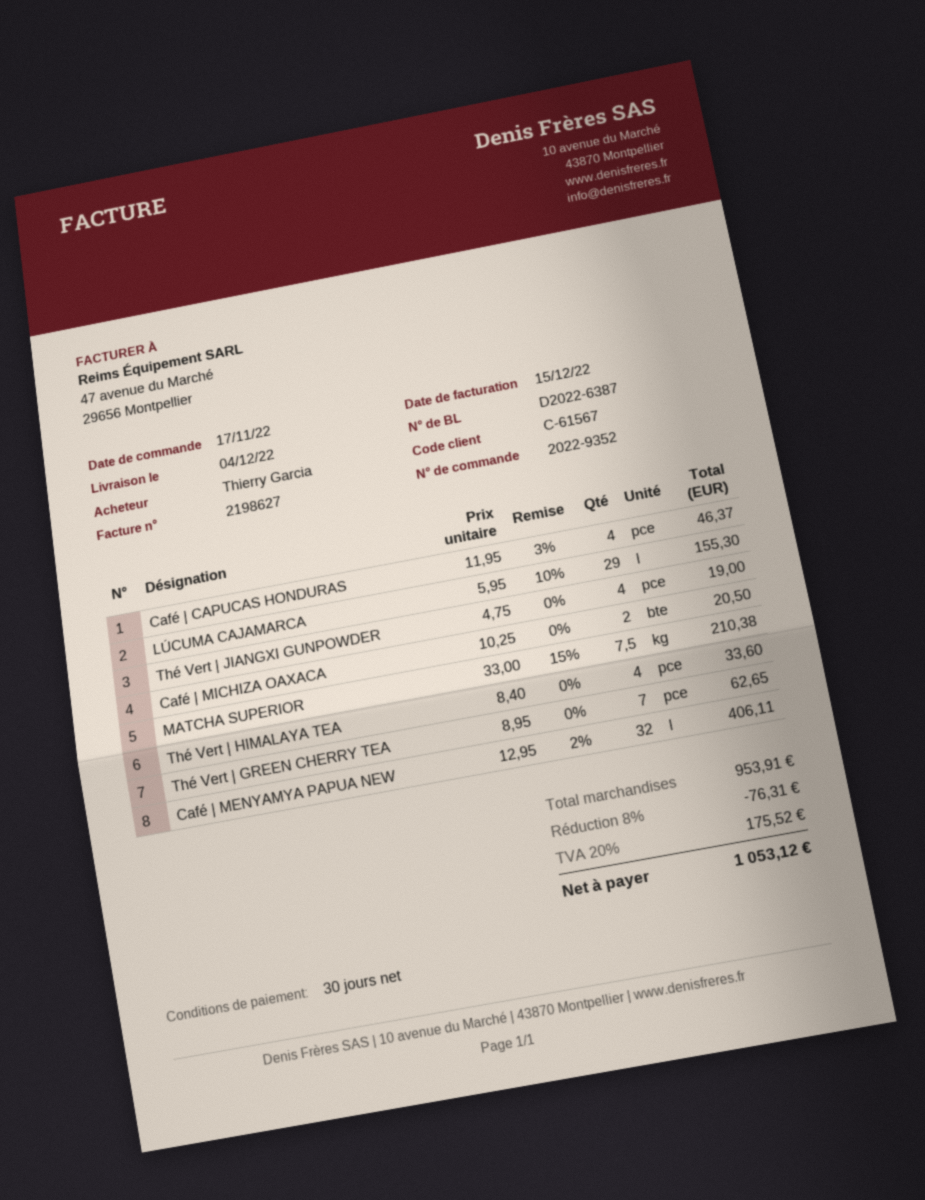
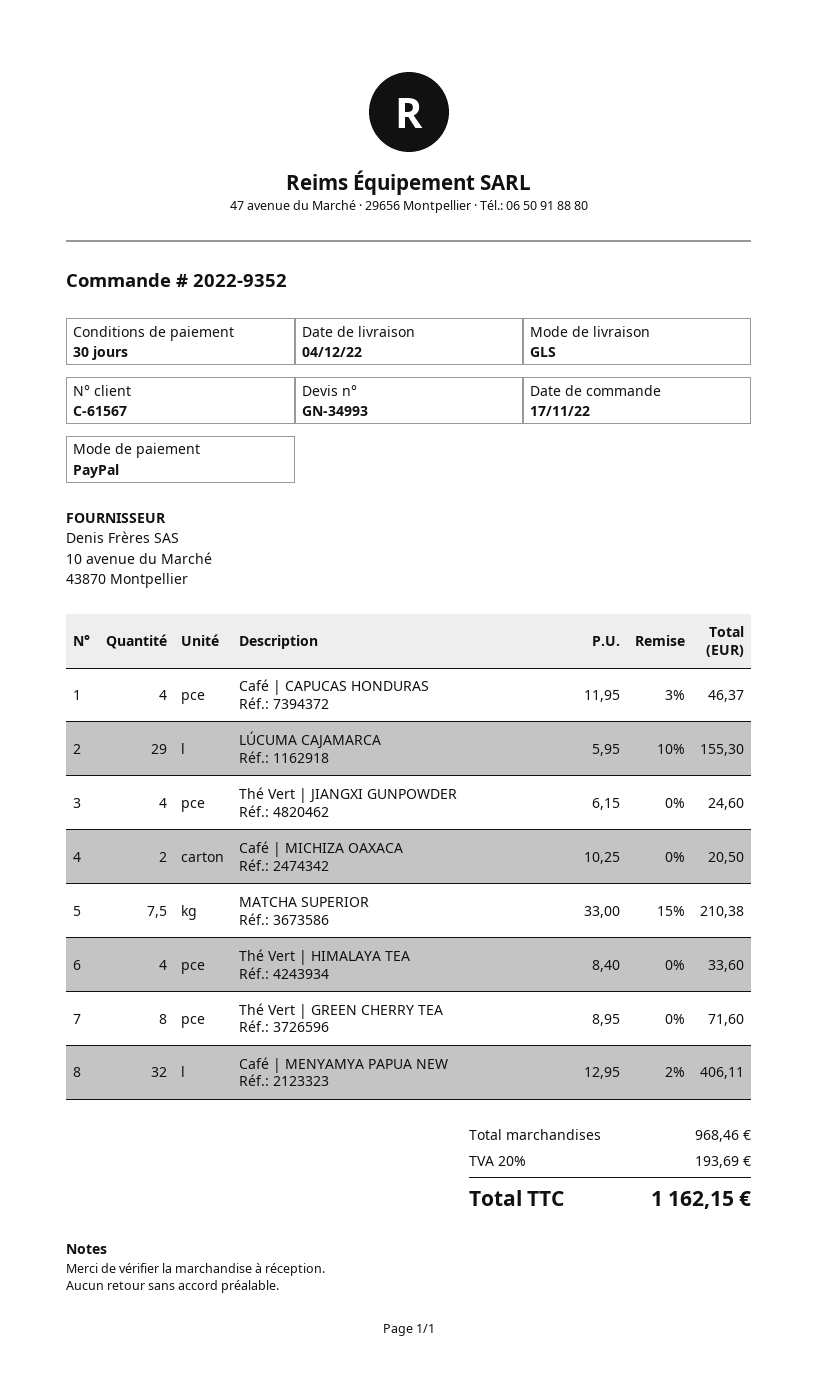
Thé Vert | JIANGXI GUNPOWDER: 4 x 4.75 = 19.00 -> 4 x 6.15 = 24.60
Thé Vert | GREEN CHERRY TEA: 7 x 8.95 = 62.65 -> 8 x 8.95 = 71.60
subtotal: 953.91 -> 968.46
discount: 8% = 76.31 -> none
tax: 20% = 175.52 -> 20% = 193.69
total: 1053.12 -> 1162.15

